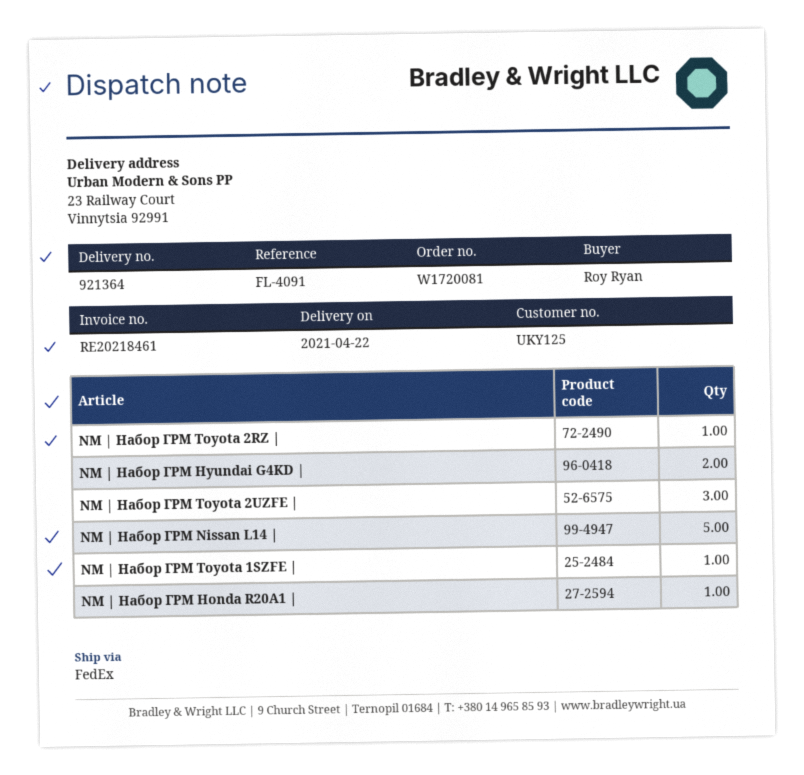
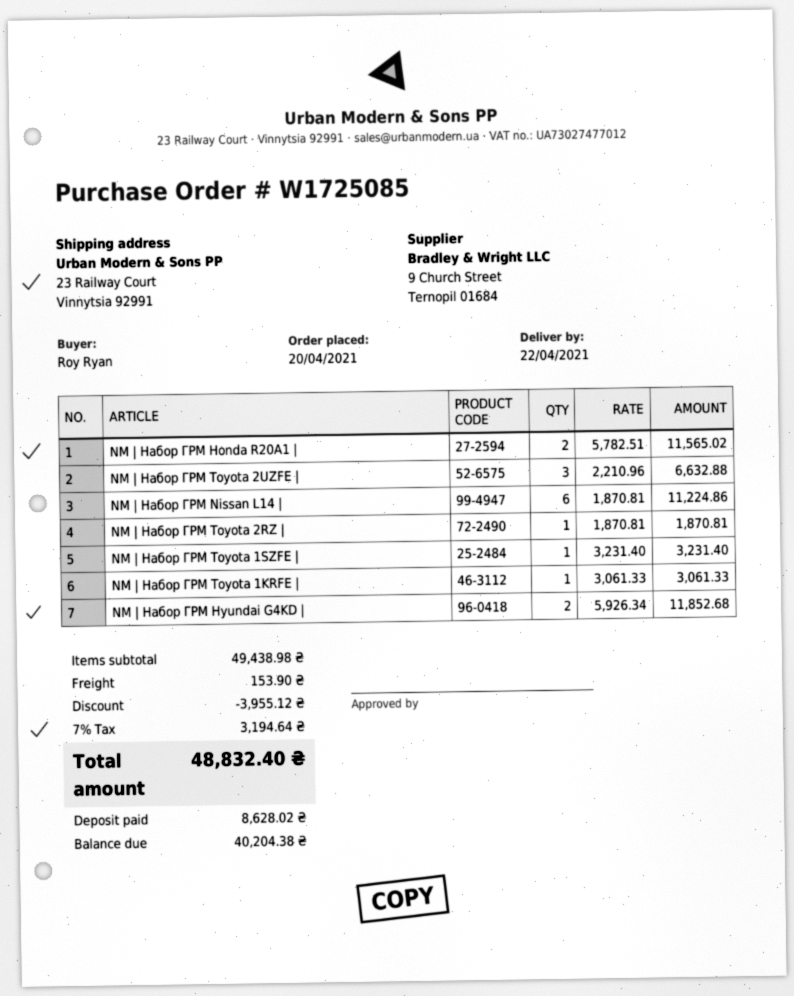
order number: W1720081 -> W1725085
NM | Набор ГРМ Nissan L14 |: 5 -> 6
NM | Набор ГРМ Honda R20A1 |: 1 -> 2
NM | Набор ГРМ Toyota 1KRFE |: none -> 1

